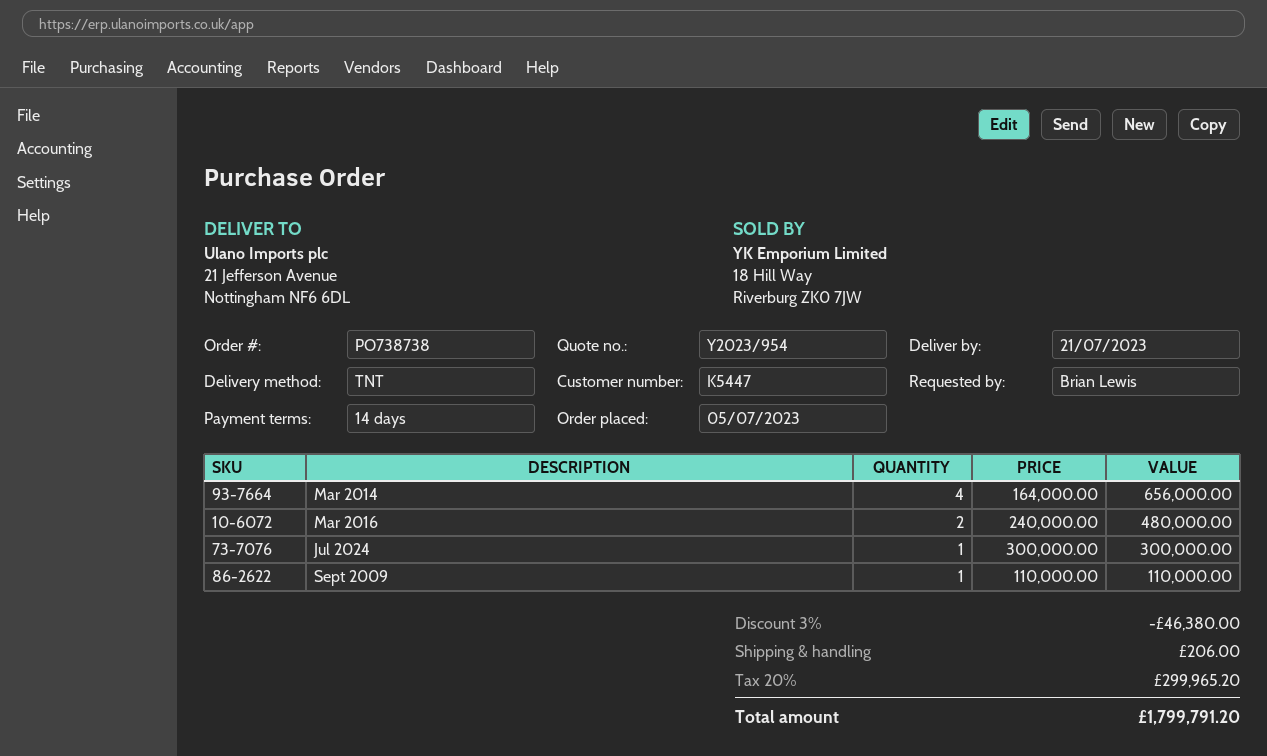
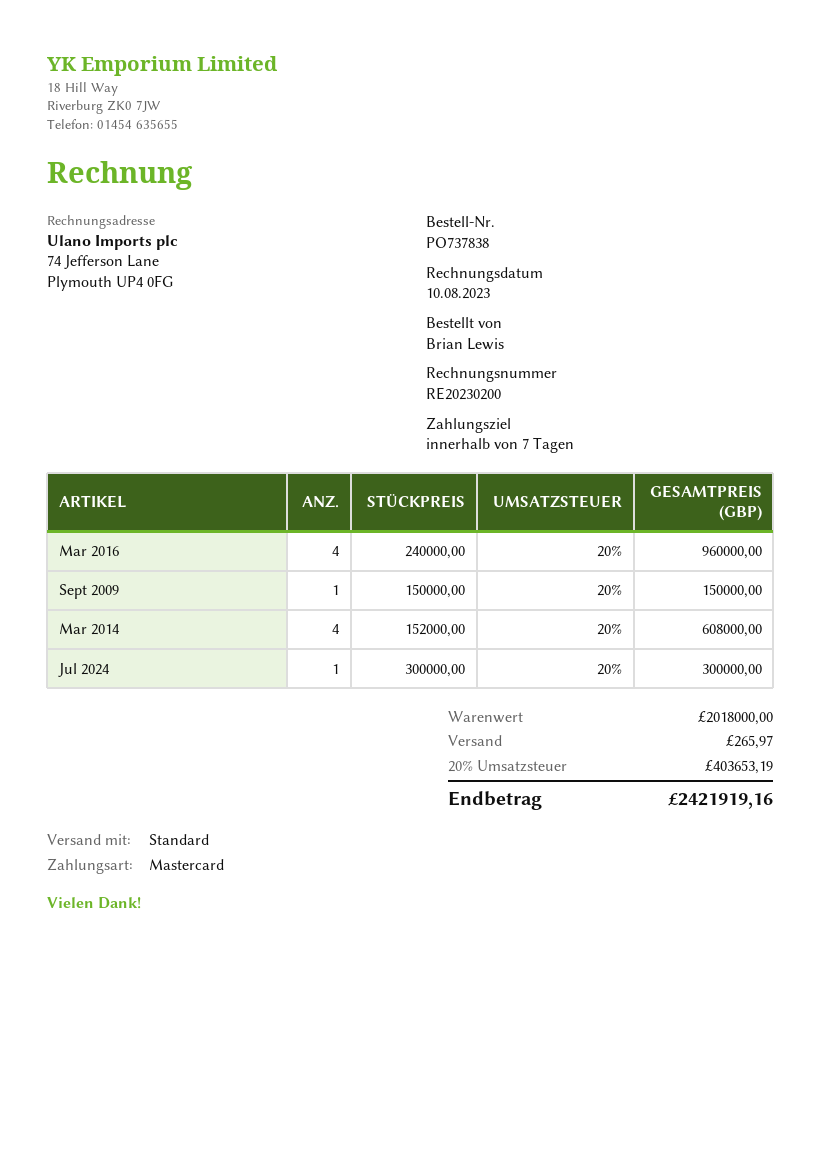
order number: PO738738 -> PO737838
payment terms: 14 days -> 7 days
shipping method: TNT -> standard
Mar 2014: 4 x 164000.00 = 656000.00 -> 4 x 152000.00 = 608000.00
Mar 2016: 2 x 240000.00 = 480000.00 -> 4 x 240000.00 = 960000.00
Sept 2009: 1 x 110000.00 = 110000.00 -> 1 x 150000.00 = 150000.00
discount: 3% = 46380.00 -> none
shipping: 206.00 -> 265.97
tax: 20% = 299965.20 -> 20% = 403653.19
total: 1799791.20 -> 2421919.16

